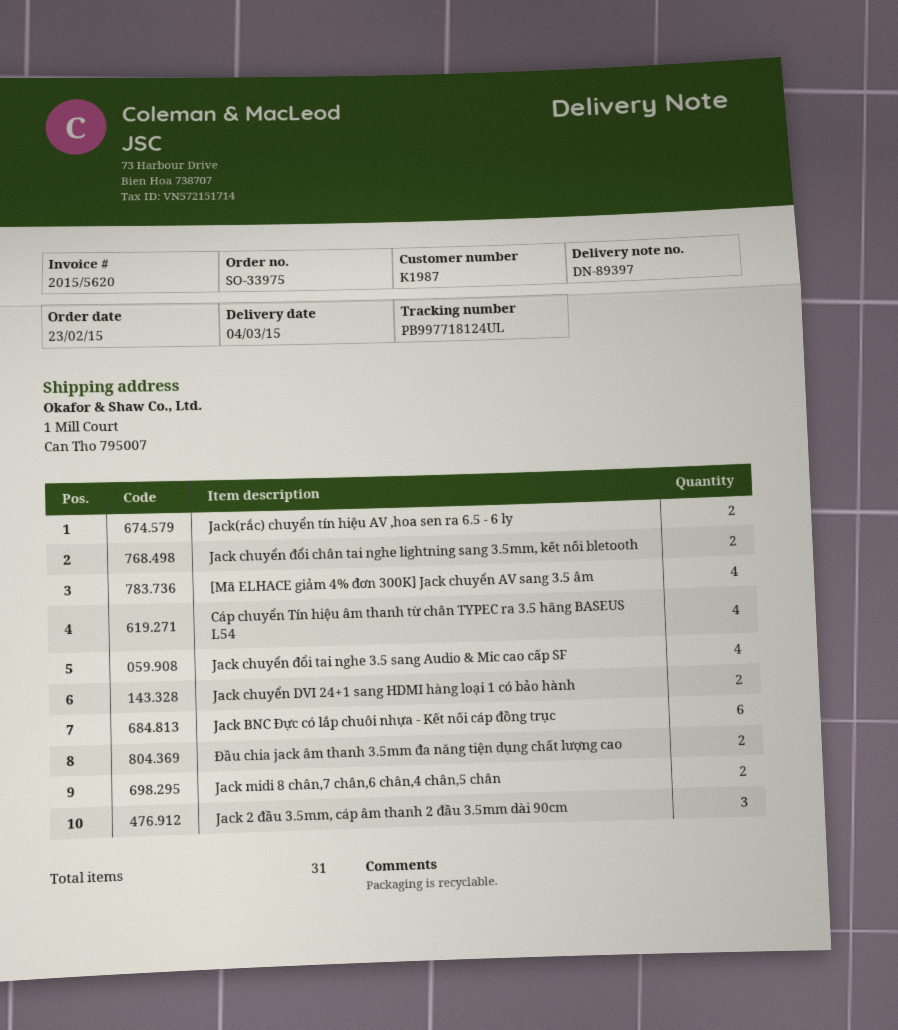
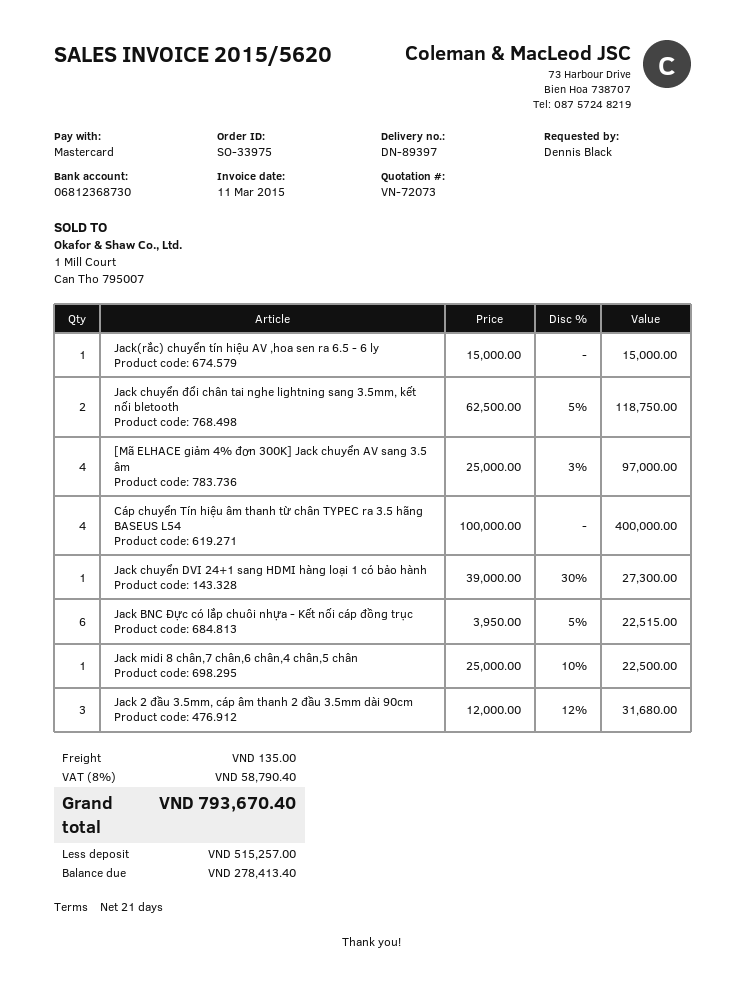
Jack(rắc) chuyển tín hiệu AV ,hoa sen ra 6.5 - 6 ly: 2 -> 1
Jack chuyển đổi tai nghe 3.5 sang Audio & Mic cao cấp SF: 4 -> none
Jack chuyển DVI 24+1 sang HDMI hàng loại 1 có bảo hành: 2 -> 1
Đầu chia jack âm thanh 3.5mm đa năng tiện dụng chất lượng cao: 2 -> none
Jack midi 8 chân,7 chân,6 chân,4 chân,5 chân: 2 -> 1

